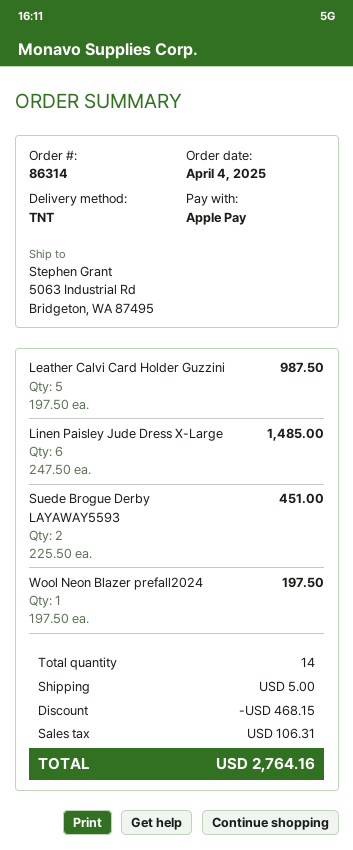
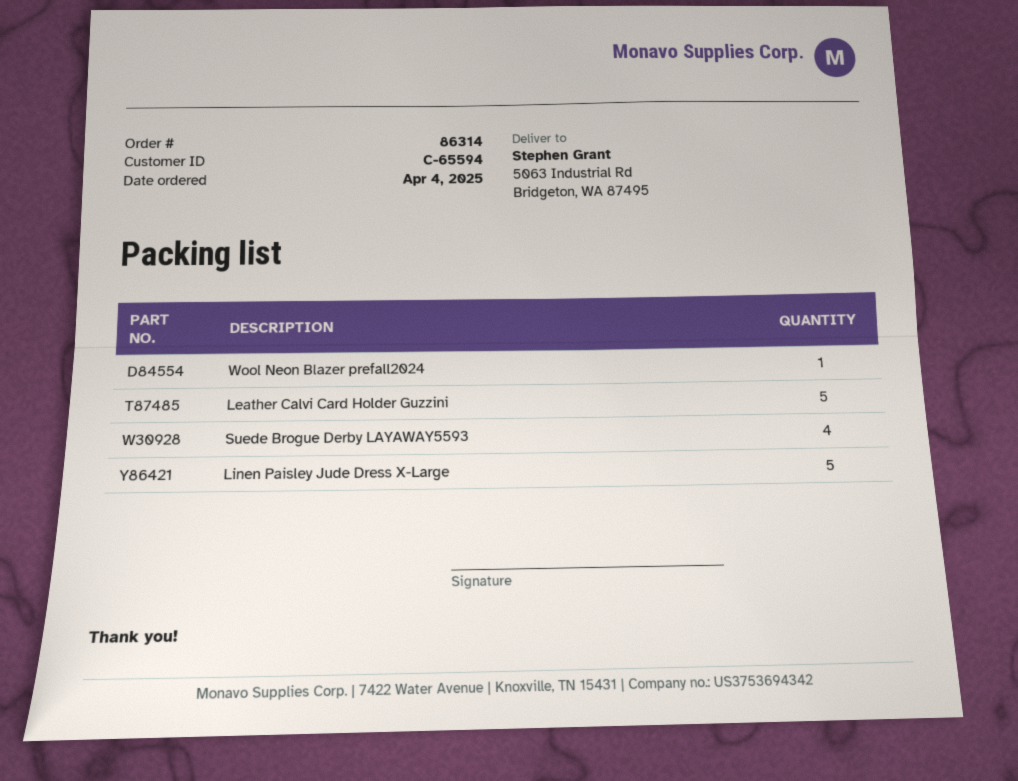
Linen Paisley Jude Dress X-Large: 6 -> 5
Suede Brogue Derby LAYAWAY5593: 2 -> 4

